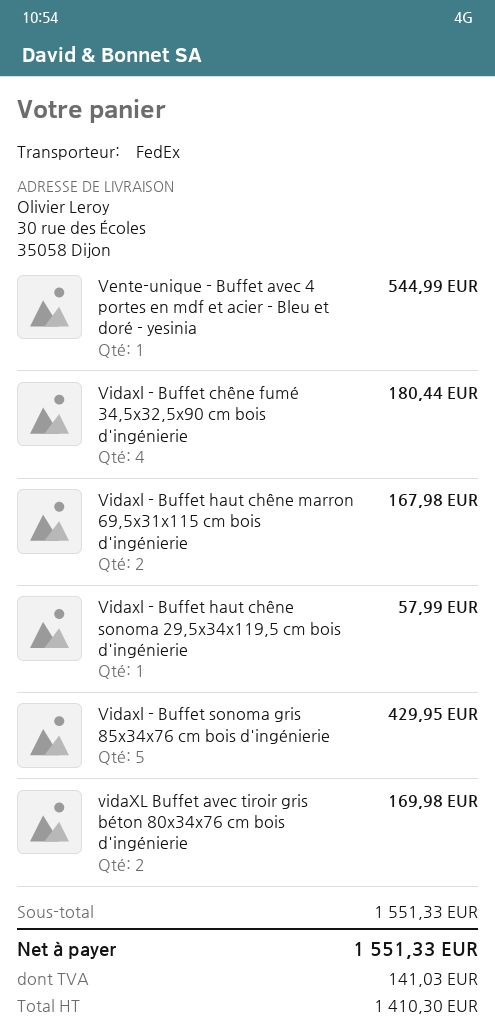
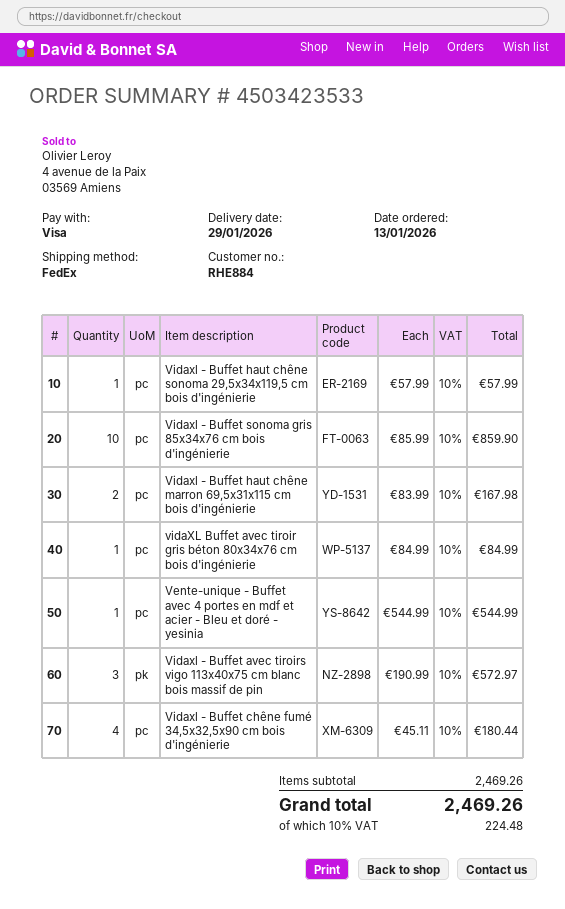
Vidaxl - Buffet sonoma gris 85x34x76 cm bois d'ingénierie: 5 for 429.95 -> 10 for 859.90
vidaXL Buffet avec tiroir gris béton 80x34x76 cm bois d'ingénierie: 2 for 169.98 -> 1 for 84.99
Vidaxl - Buffet avec tiroirs vigo 113x40x75 cm blanc bois massif de pin: none -> 3 for 572.97
subtotal: 1551.33 -> 2469.26
tax: 141.03 -> 224.48
total: 1551.33 -> 2469.26

